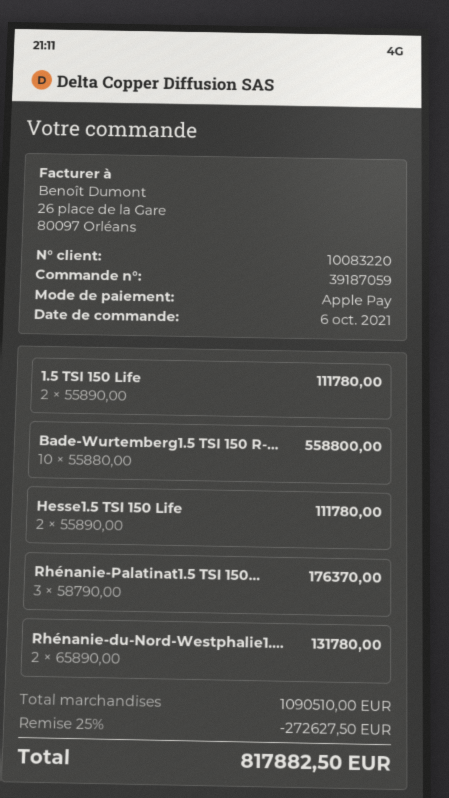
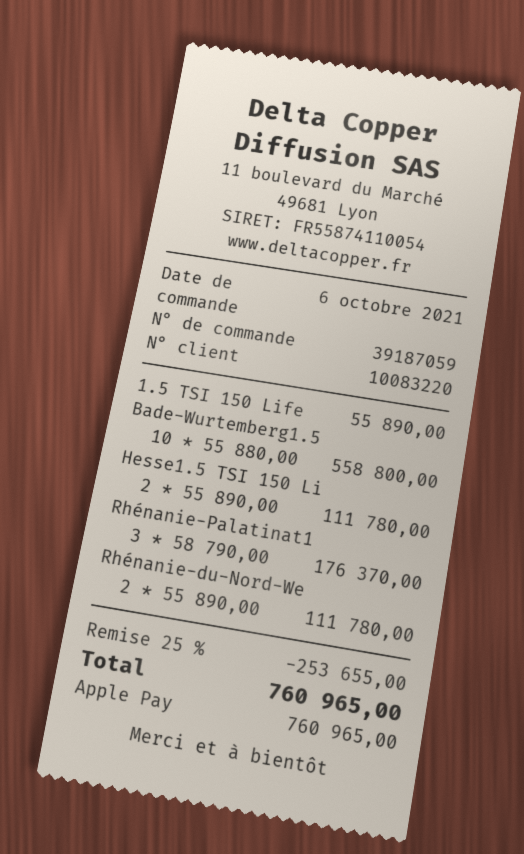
1.5 TSI 150 Life: 2 x 55890.00 = 111780.00 -> 1 x 55890.00 = 55890.00
Rhénanie-du-Nord-Westphalie1....: 2 x 65890.00 = 131780.00 -> 2 x 55890.00 = 111780.00
discount: 25% = 272627.50 -> 25% = 253655.00
total: 817882.50 -> 760965.00

